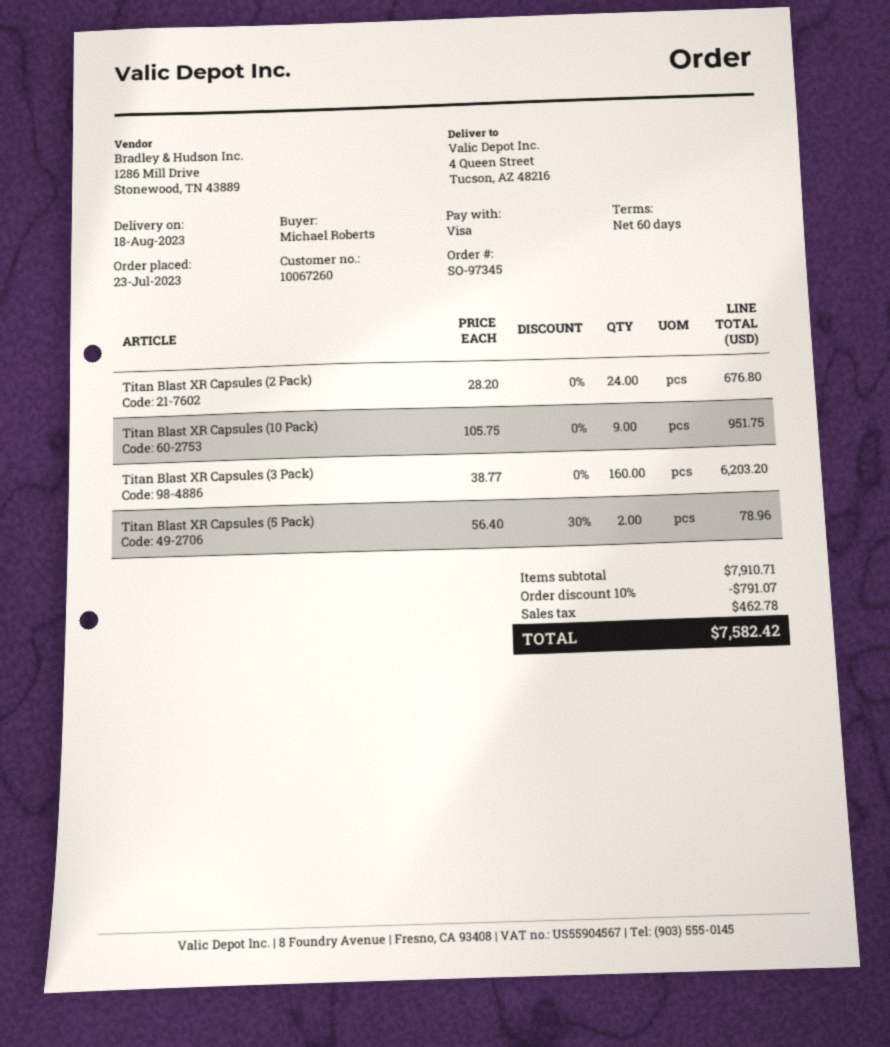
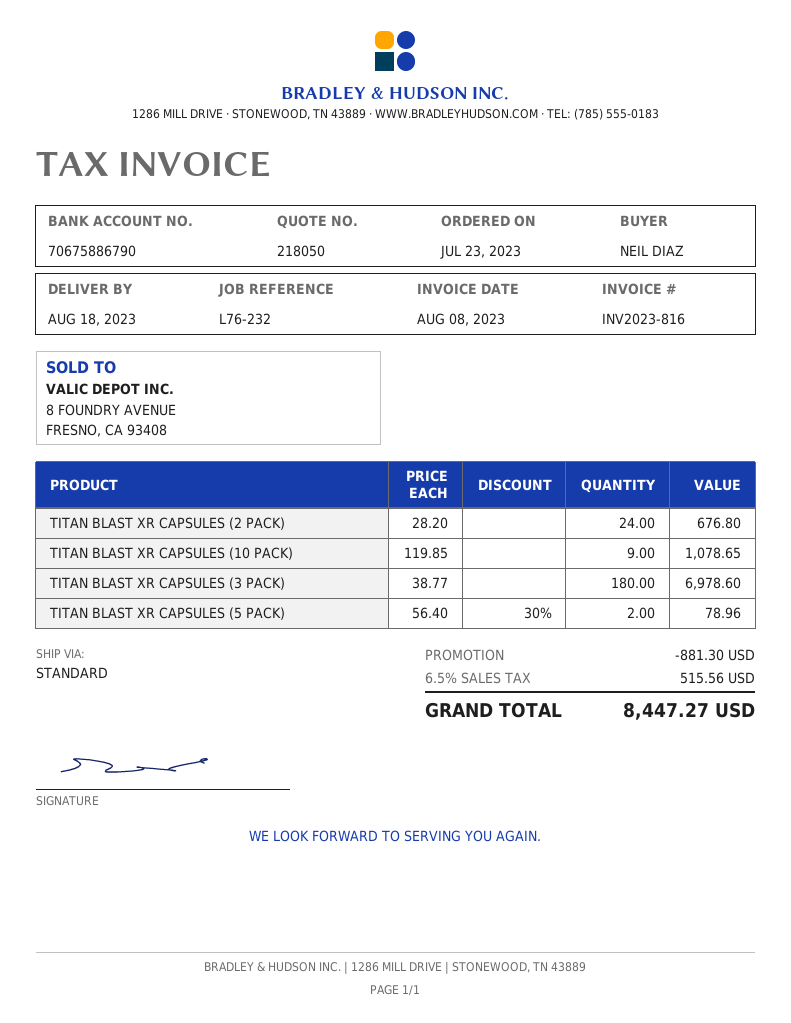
ordered by: Michael Roberts -> NEIL DIAZ
Titan Blast XR Capsules (10 Pack): 9 x 105.75 = 951.75 -> 9 x 119.85 = 1078.65
Titan Blast XR Capsules (3 Pack): 160 x 38.77 = 6203.20 -> 180 x 38.77 = 6978.60
discount: 791.07 -> 881.30
tax: 462.78 -> 515.56
total: 7582.42 -> 8447.27

